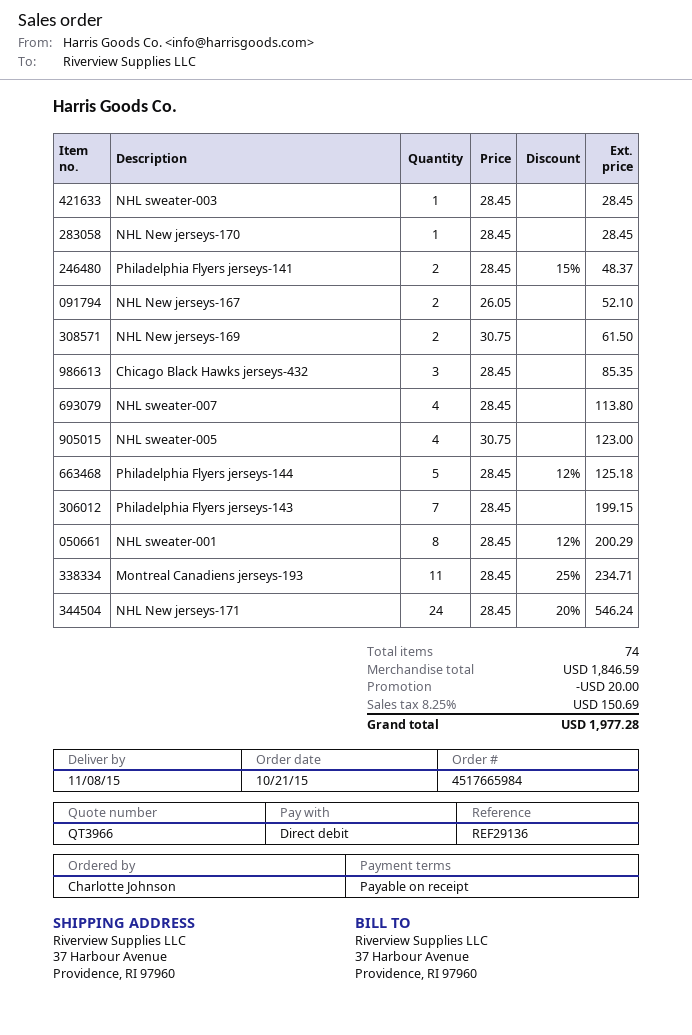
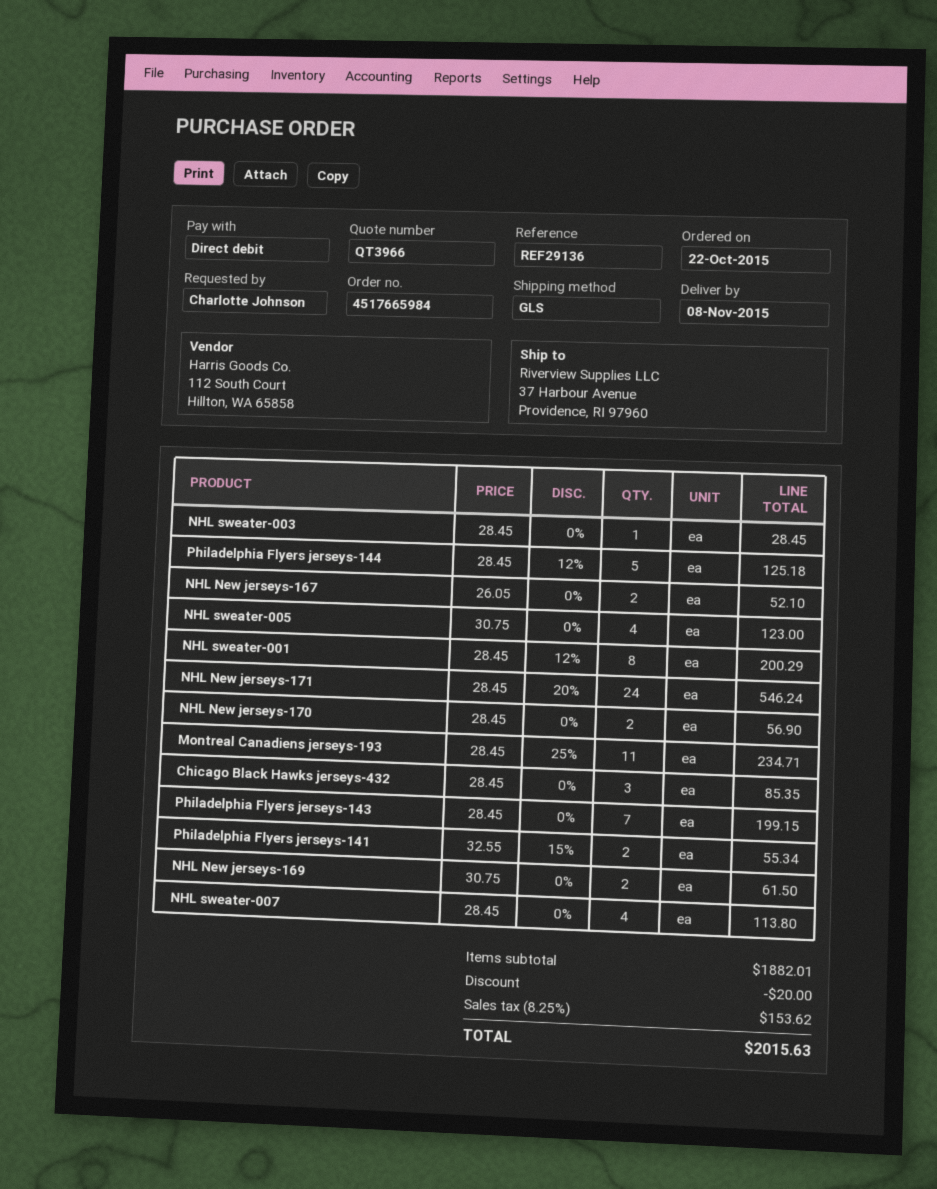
order date: 2015-10-21 -> 2015-10-22
NHL New jerseys-170: 1 x 28.45 = 28.45 -> 2 x 28.45 = 56.90
Philadelphia Flyers jerseys-141: 2 x 28.45 - 15% = 48.37 -> 2 x 32.55 - 15% = 55.34
subtotal: 1846.59 -> 1882.01
tax: 8.25% = 150.69 -> 8.25% = 153.62
total: 1977.28 -> 2015.63

